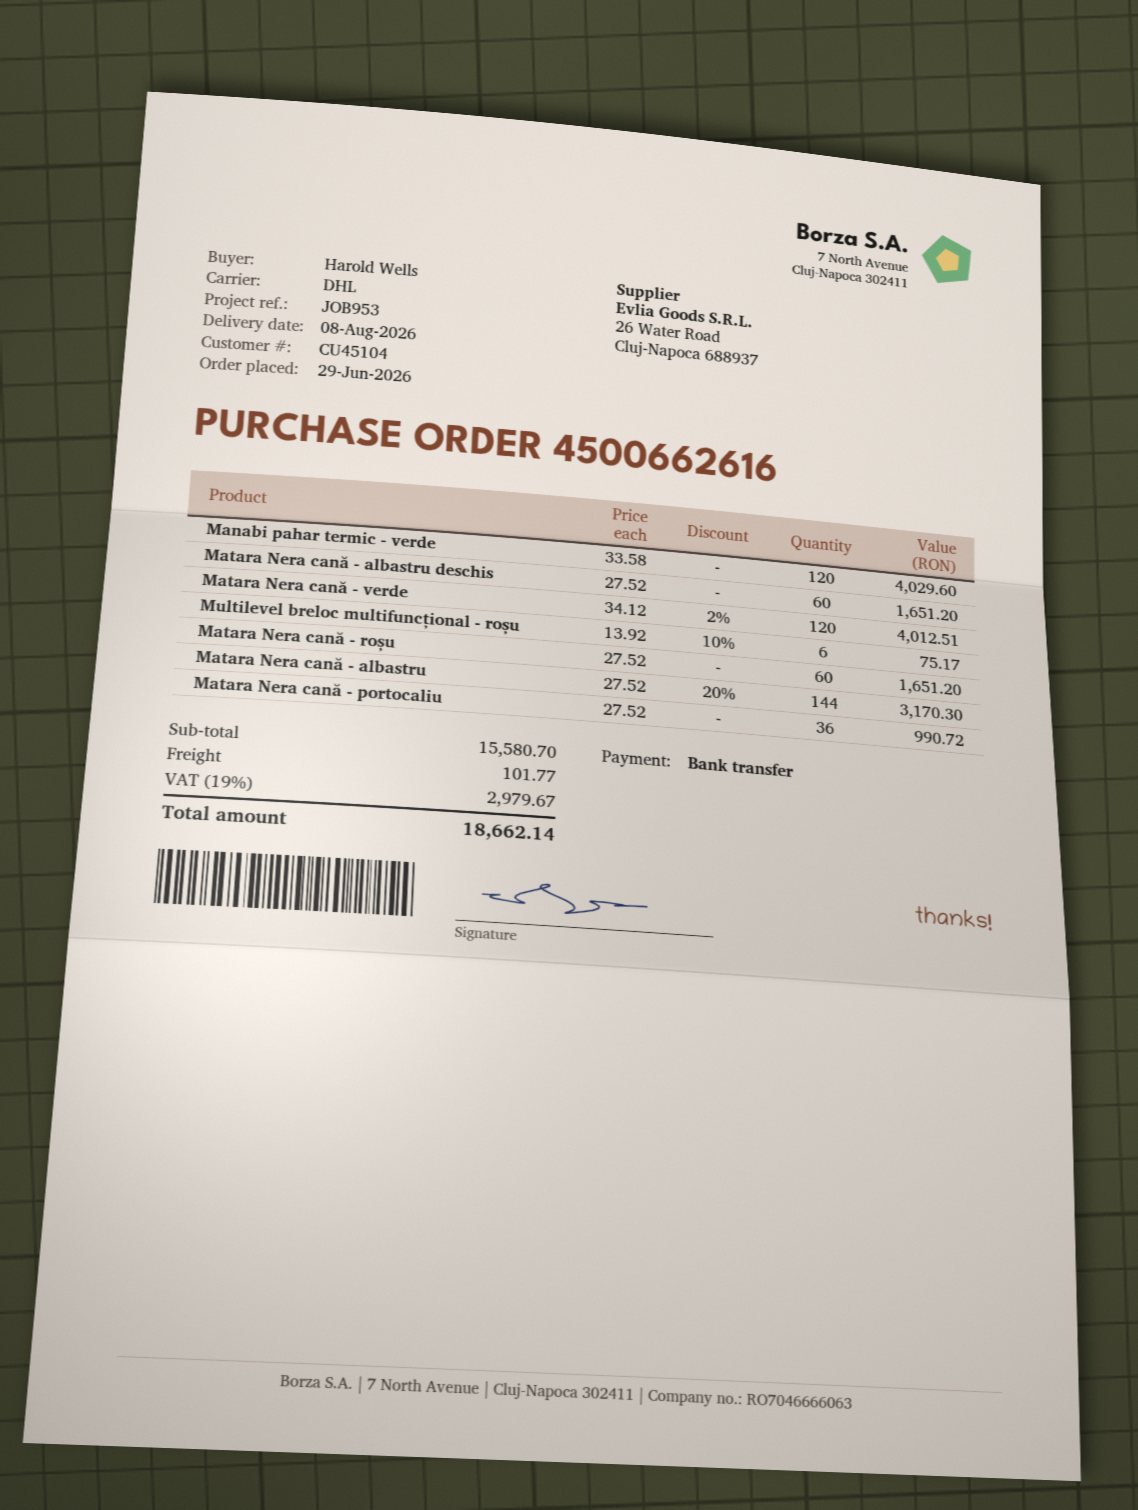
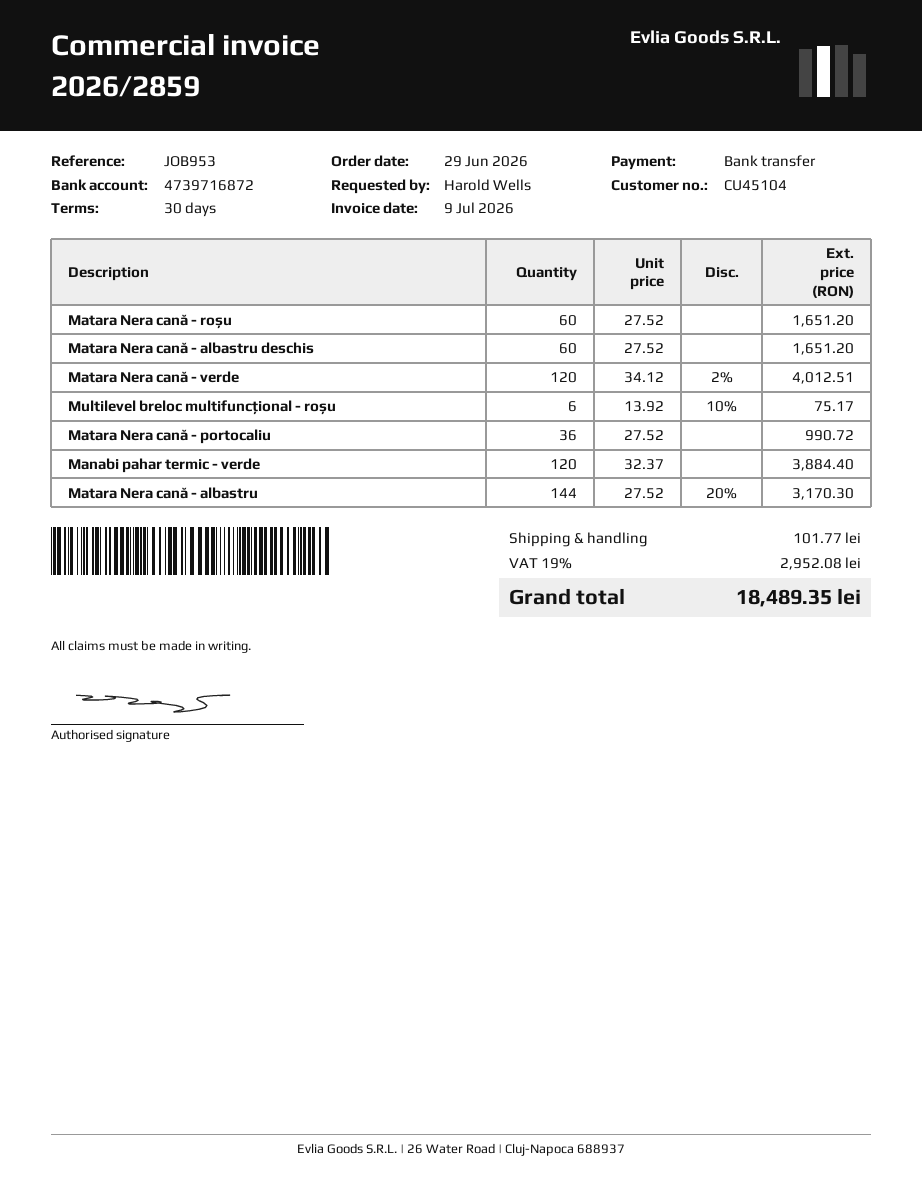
Manabi pahar termic - verde: 120 x 33.58 = 4029.60 -> 120 x 32.37 = 3884.40
tax: 19% = 2979.67 -> 19% = 2952.08
total: 18662.14 -> 18489.35

